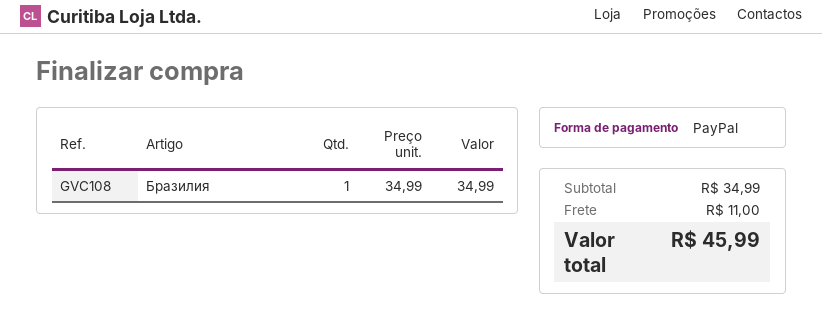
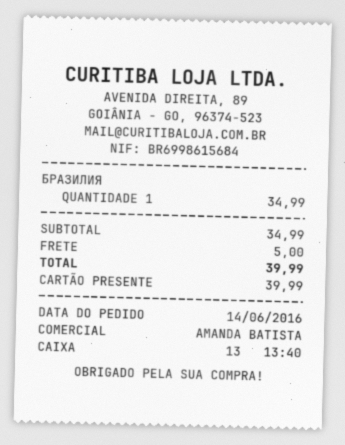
payment method: PayPal -> gift card
shipping: 11.00 -> 5.00
total: 45.99 -> 39.99

